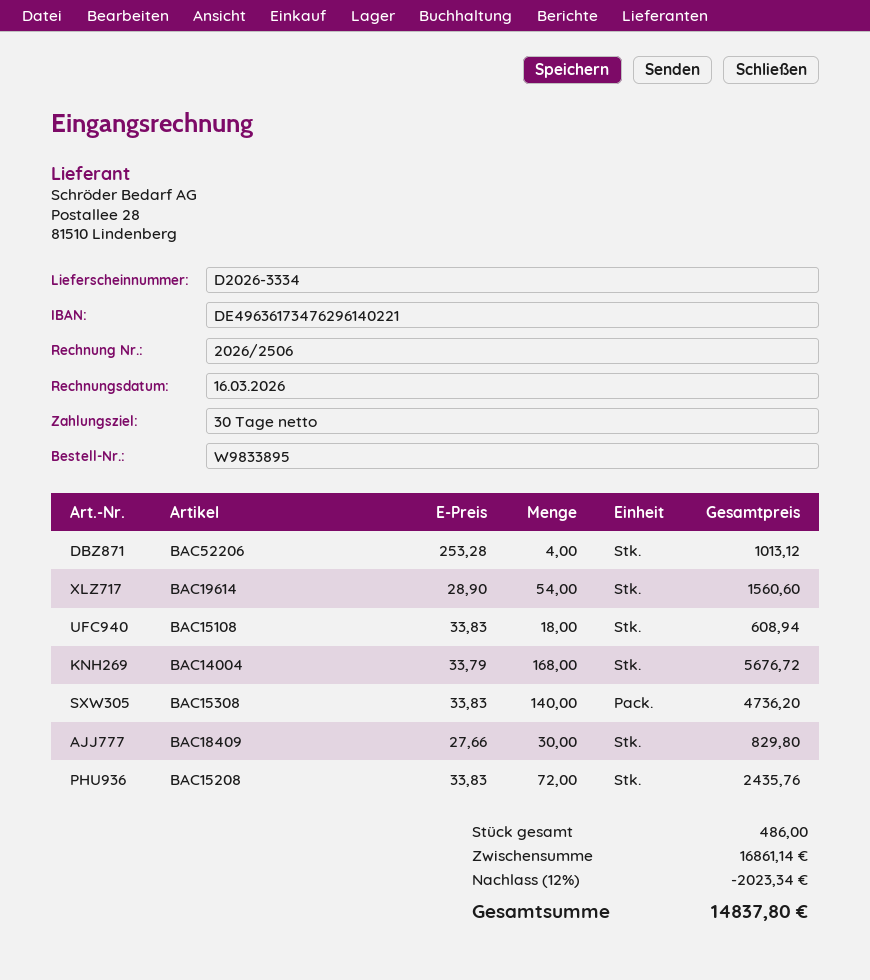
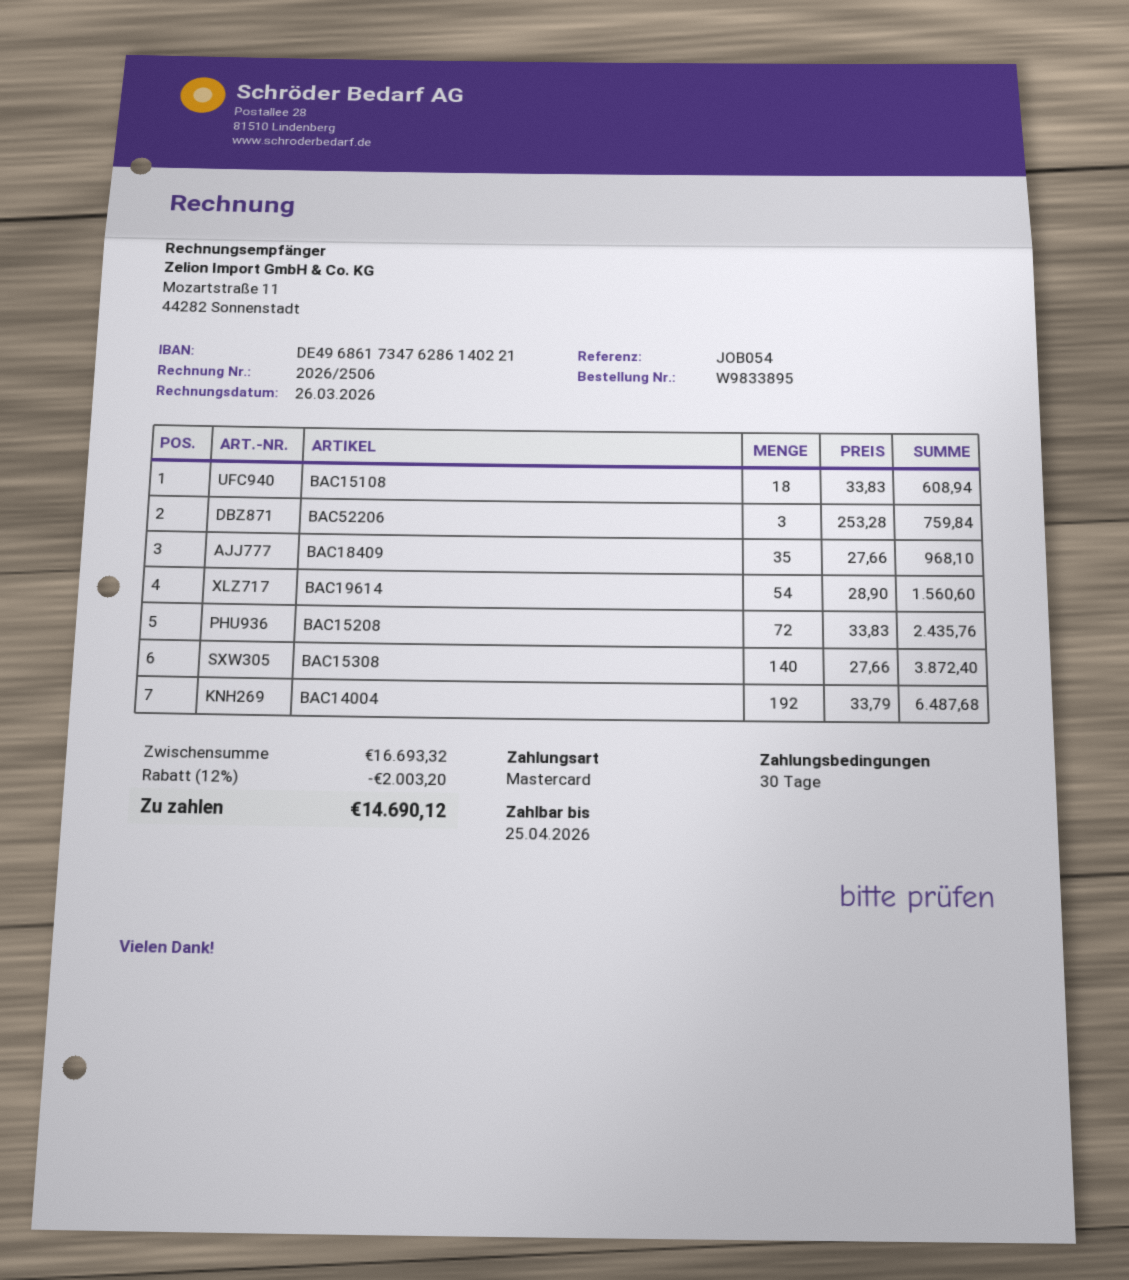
invoice date: 2026-03-16 -> 2026-03-26
bank account: DE49636173476296140221 -> DE49686173476286140221
BAC52206: 4 x 253.28 = 1013.12 -> 3 x 253.28 = 759.84
BAC14004: 168 x 33.79 = 5676.72 -> 192 x 33.79 = 6487.68
BAC15308: 140 x 33.83 = 4736.20 -> 140 x 27.66 = 3872.40
BAC18409: 30 x 27.66 = 829.80 -> 35 x 27.66 = 968.10
subtotal: 16861.14 -> 16693.32
discount: 12% = 2023.34 -> 12% = 2003.20
total: 14837.80 -> 14690.12

